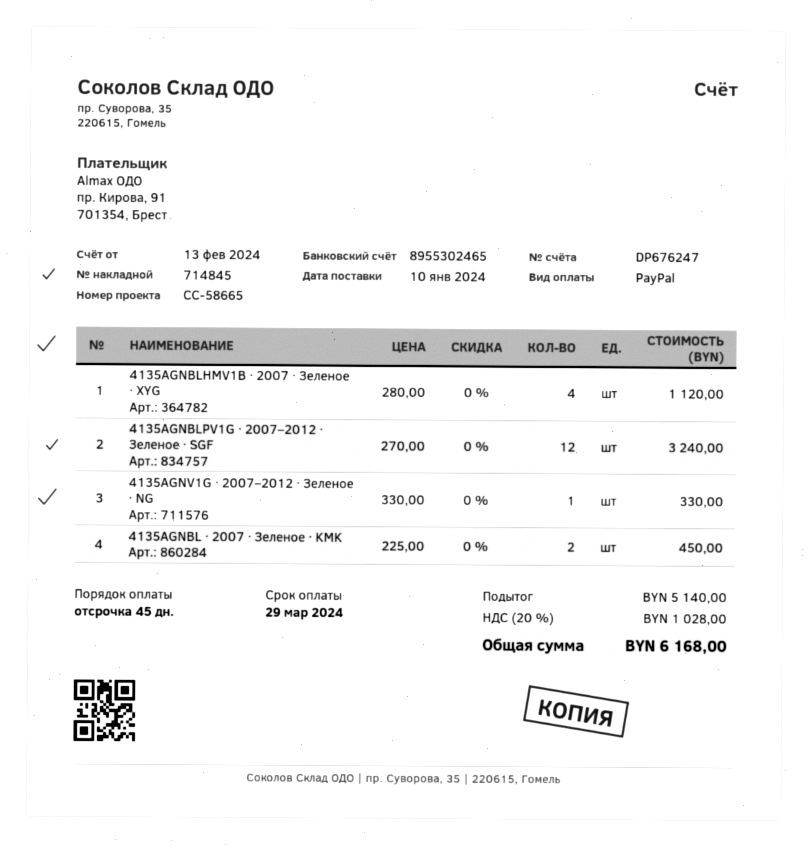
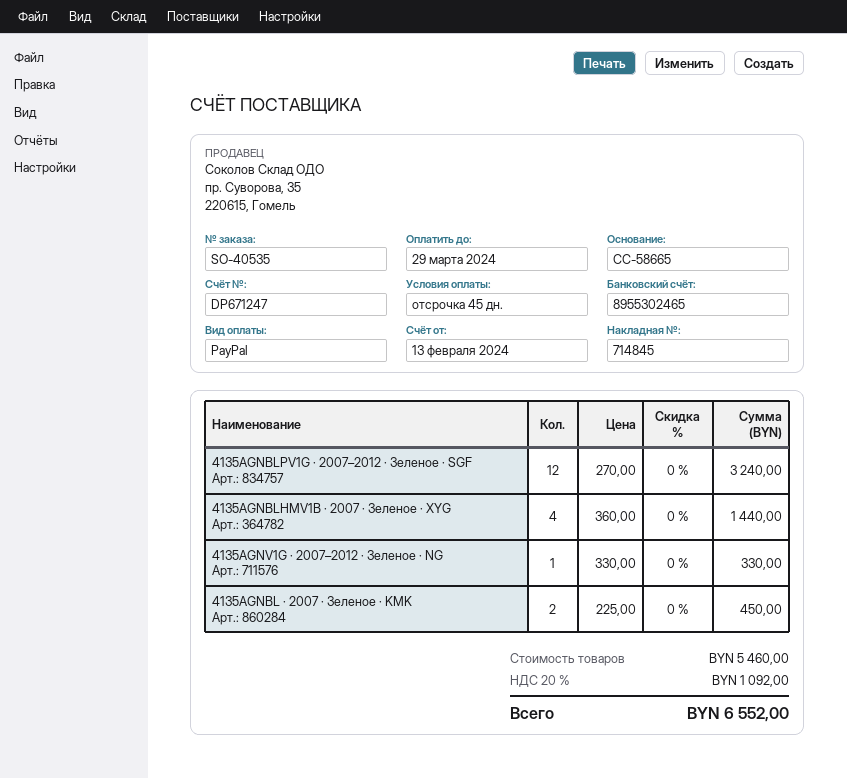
invoice number: DP676247 -> DP671247
4135AGNBLHMV1B · 2007 · Зеленое · XYG: 4 x 280.00 = 1120.00 -> 4 x 360.00 = 1440.00
subtotal: 5140.00 -> 5460.00
tax: 20% = 1028.00 -> 20% = 1092.00
total: 6168.00 -> 6552.00

